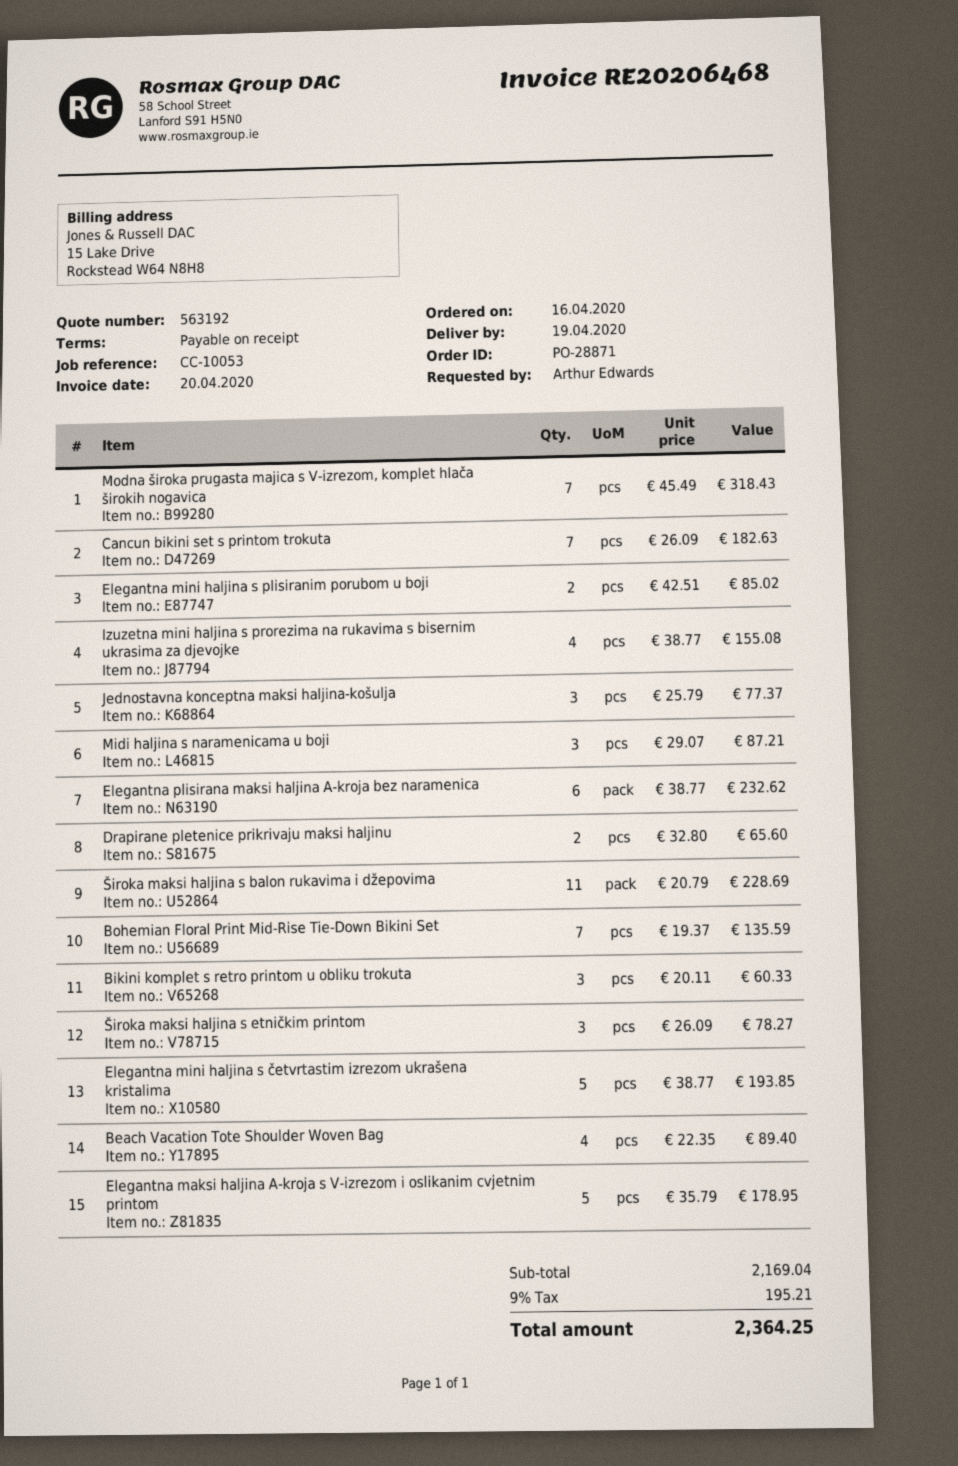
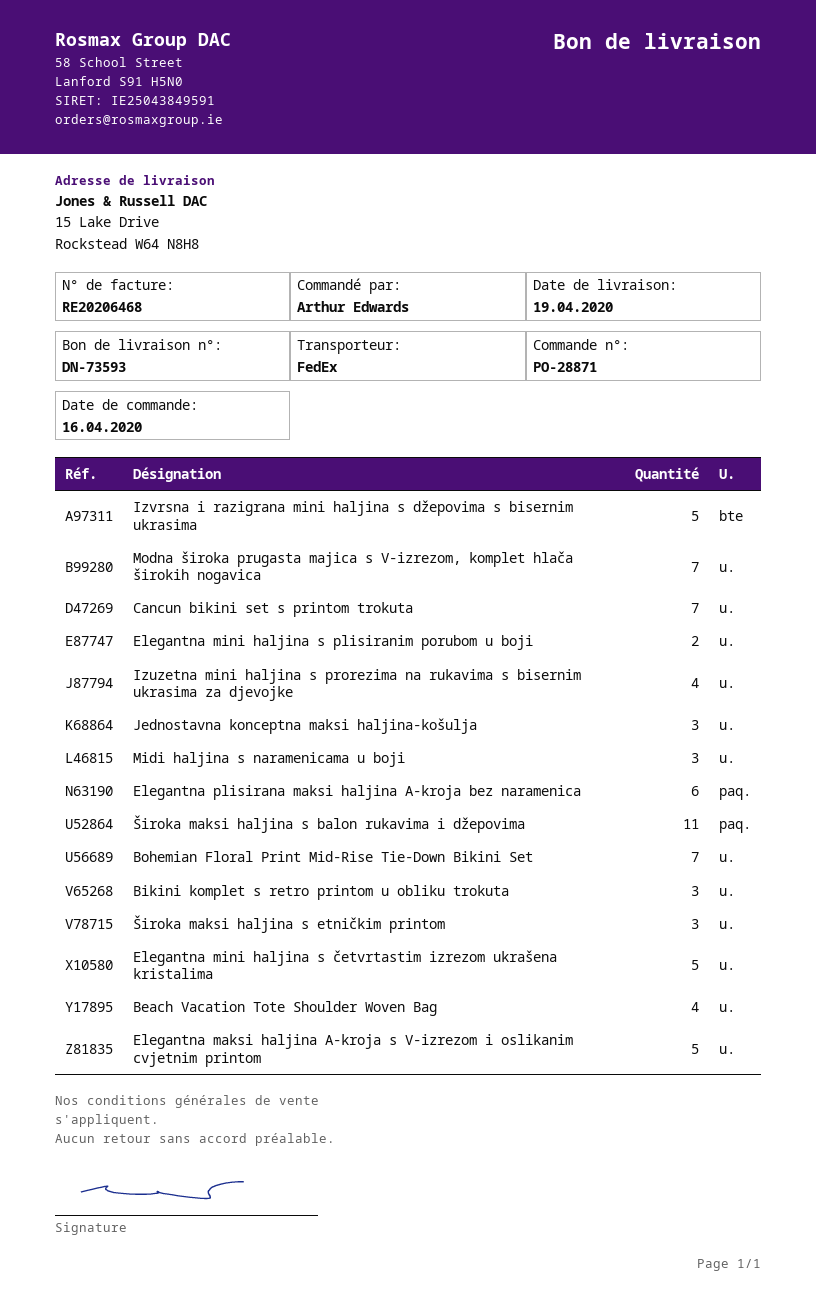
Drapirane pletenice prikrivaju maksi haljinu: 2 -> none
Izvrsna i razigrana mini haljina s džepovima s bisernim ukrasima: none -> 5

